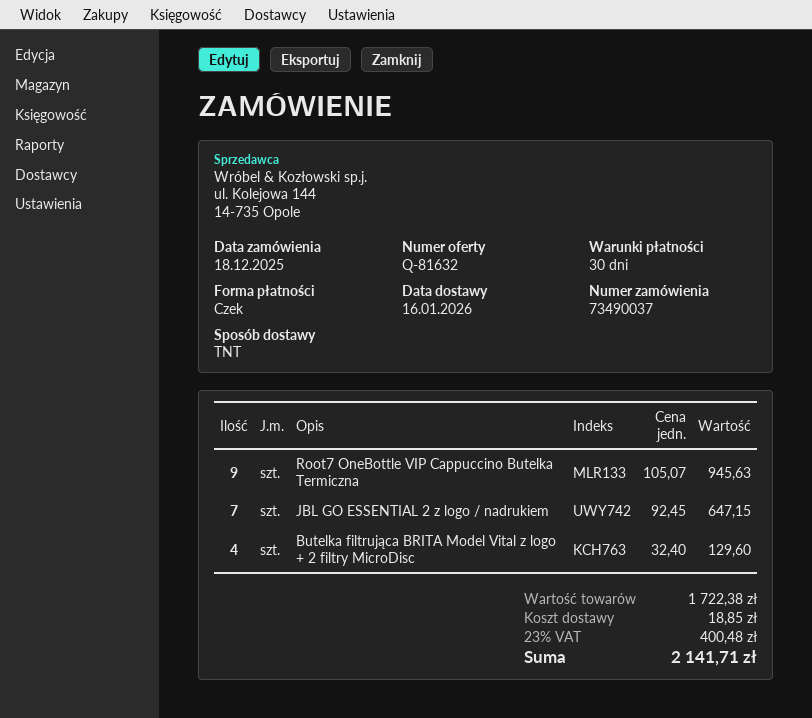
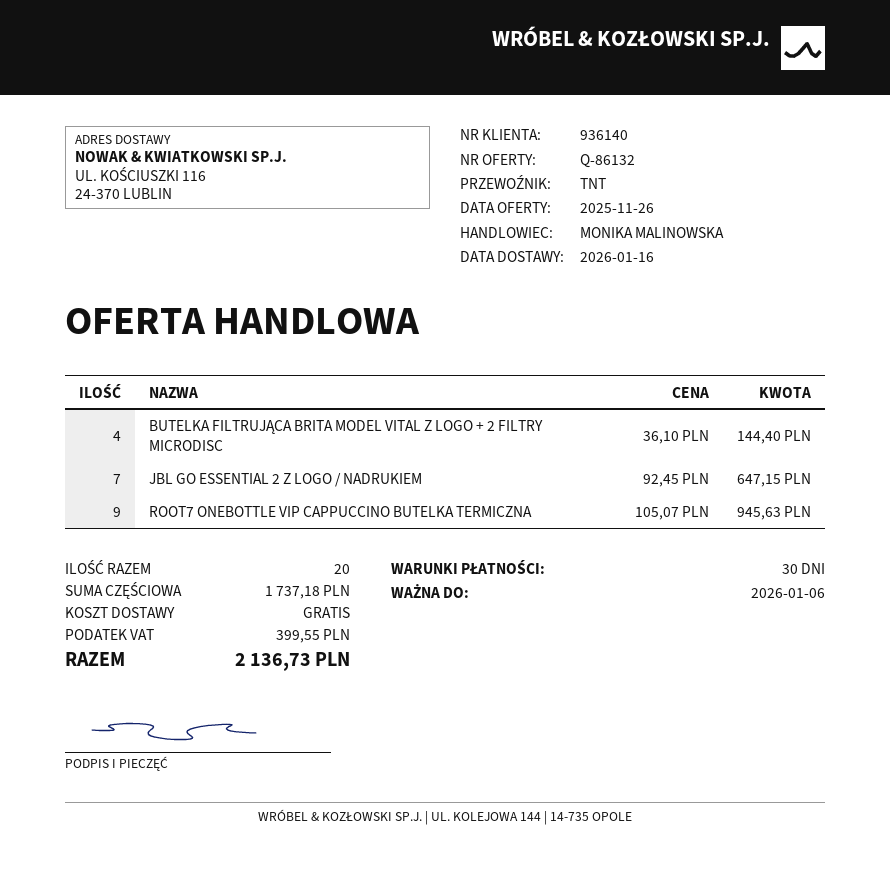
quote number: Q-81632 -> Q-86132
Butelka filtrująca BRITA Model Vital z logo + 2 filtry MicroDisc: 4 x 32.40 = 129.60 -> 4 x 36.10 = 144.40
subtotal: 1722.38 -> 1737.18
shipping: 18.85 -> 0.00
tax: 400.48 -> 399.55
total: 2141.71 -> 2136.73

